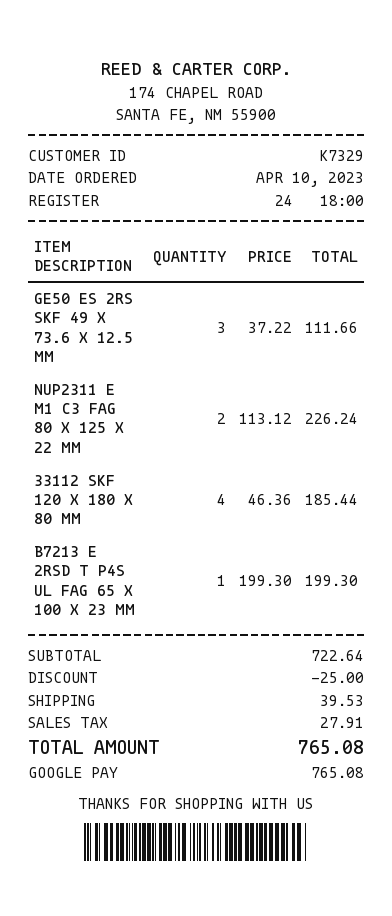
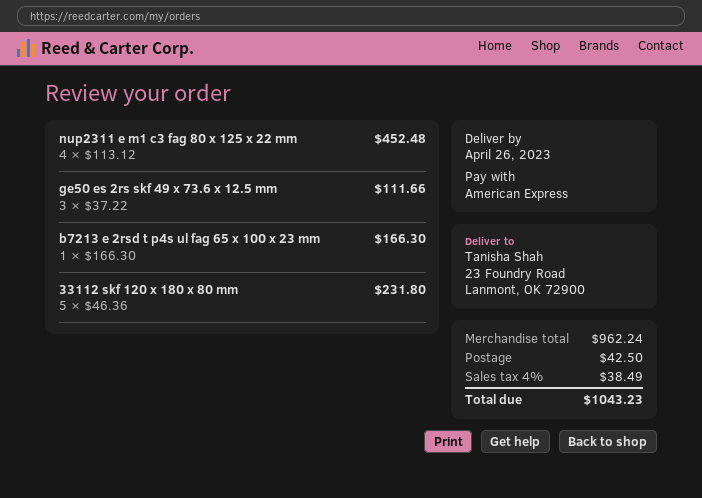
payment method: Google Pay -> American Express
NUP2311 E M1 C3 FAG 80 X 125 X 22 MM: 2 x 113.12 = 226.24 -> 4 x 113.12 = 452.48
33112 SKF 120 X 180 X 80 MM: 4 x 46.36 = 185.44 -> 5 x 46.36 = 231.80
B7213 E 2RSD T P4S UL FAG 65 X 100 X 23 MM: 1 x 199.30 = 199.30 -> 1 x 166.30 = 166.30
subtotal: 722.64 -> 962.24
discount: 25.00 -> none
shipping: 39.53 -> 42.50
tax: 27.91 -> 38.49
total: 765.08 -> 1043.23

